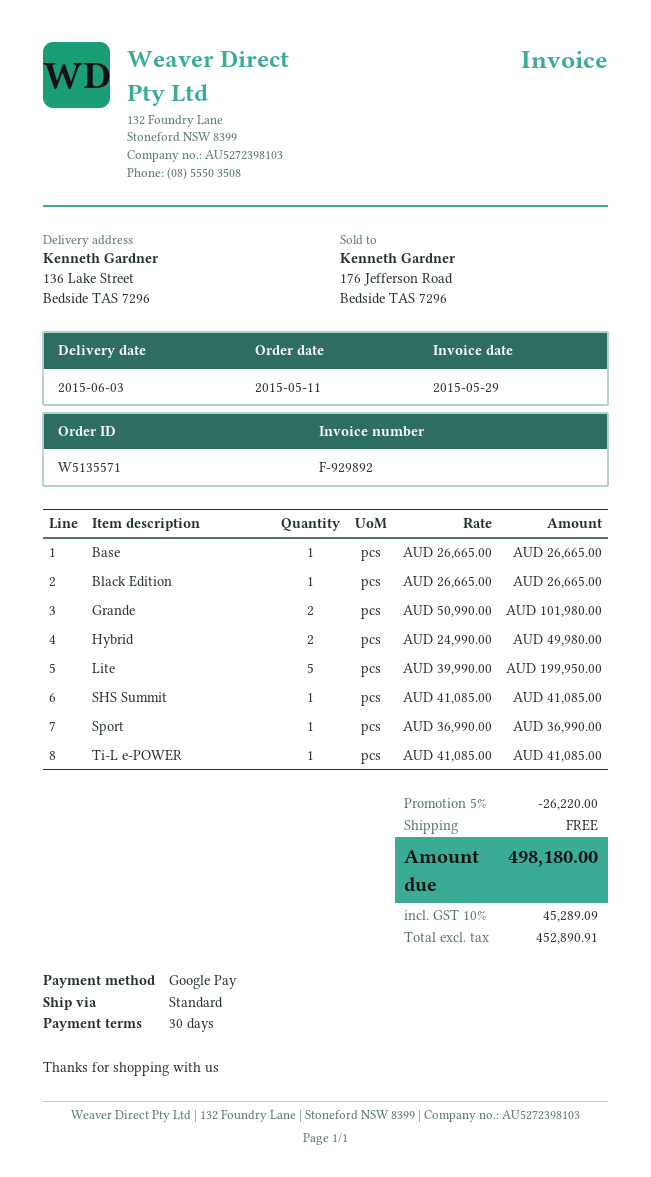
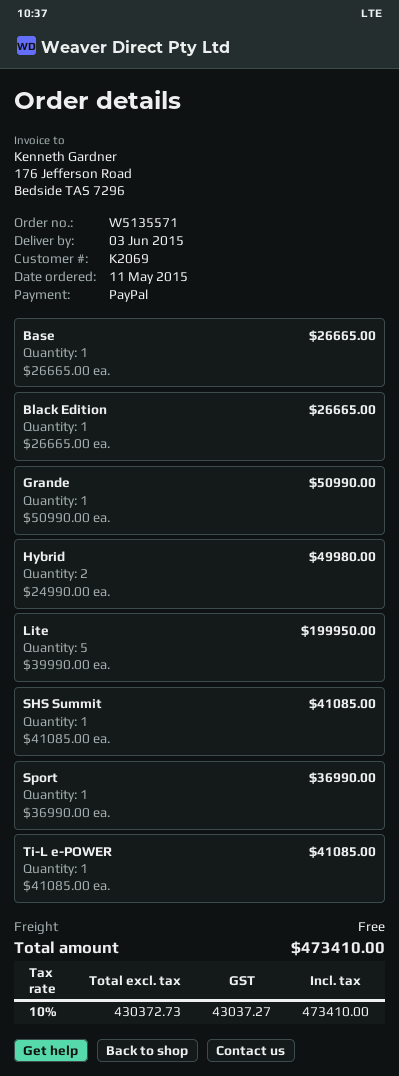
payment method: Google Pay -> PayPal
Grande: 2 x 50990.00 = 101980.00 -> 1 x 50990.00 = 50990.00
discount: 5% = 26220.00 -> none
net: 452890.91 -> 430372.73
tax: 10% = 45289.09 -> 10% = 43037.27
total: 498180.00 -> 473410.00

